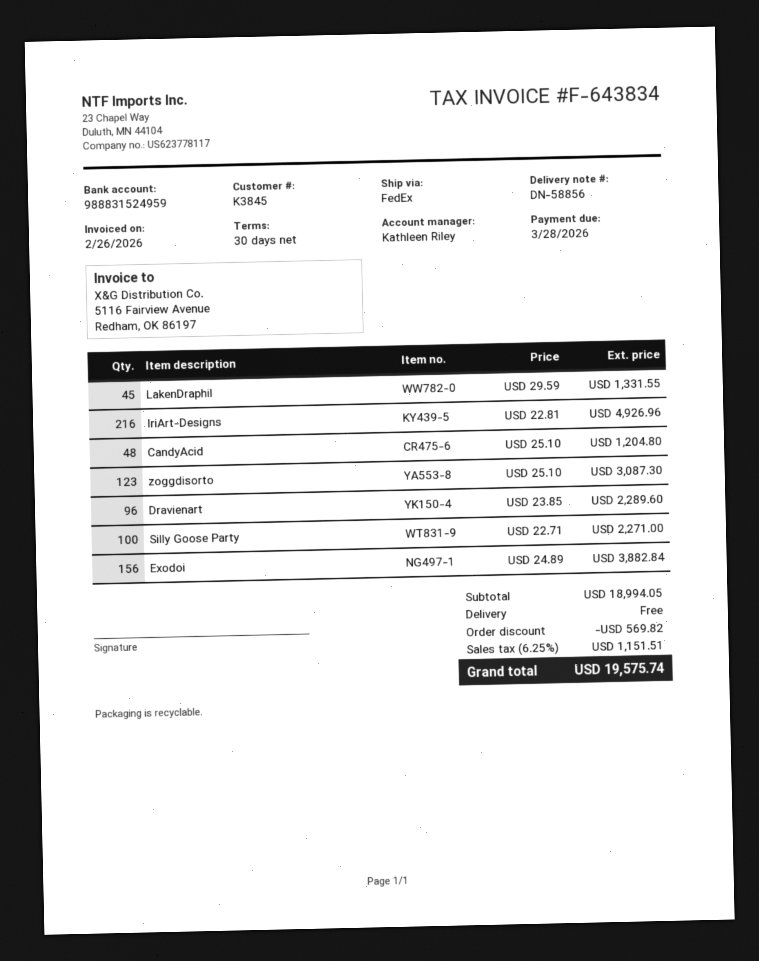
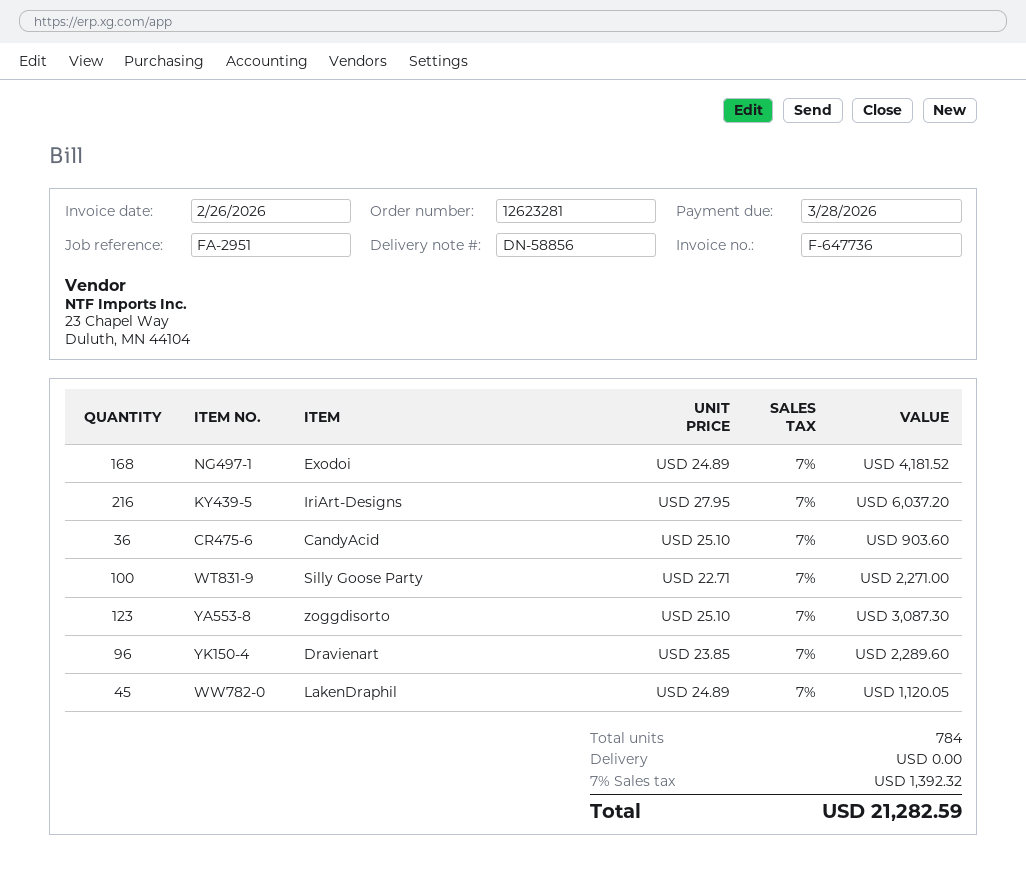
invoice number: F-643834 -> F-647736
LakenDraphil: 45 x 29.59 = 1331.55 -> 45 x 24.89 = 1120.05
IriArt-Designs: 216 x 22.81 = 4926.96 -> 216 x 27.95 = 6037.20
CandyAcid: 48 x 25.10 = 1204.80 -> 36 x 25.10 = 903.60
Exodoi: 156 x 24.89 = 3882.84 -> 168 x 24.89 = 4181.52
discount: 569.82 -> none
tax: 6.25% = 1151.51 -> 7% = 1392.32
total: 19575.74 -> 21282.59

